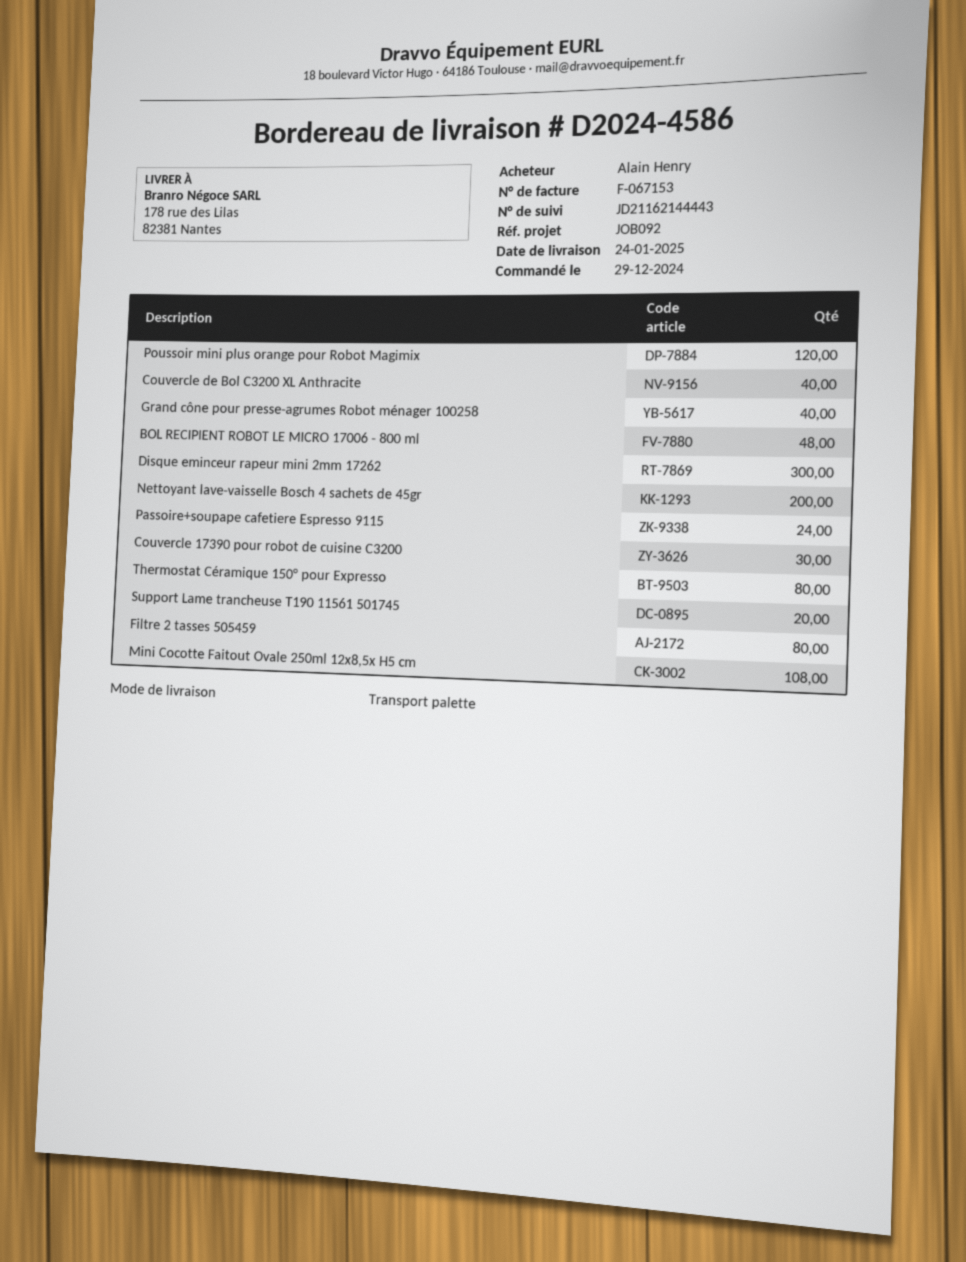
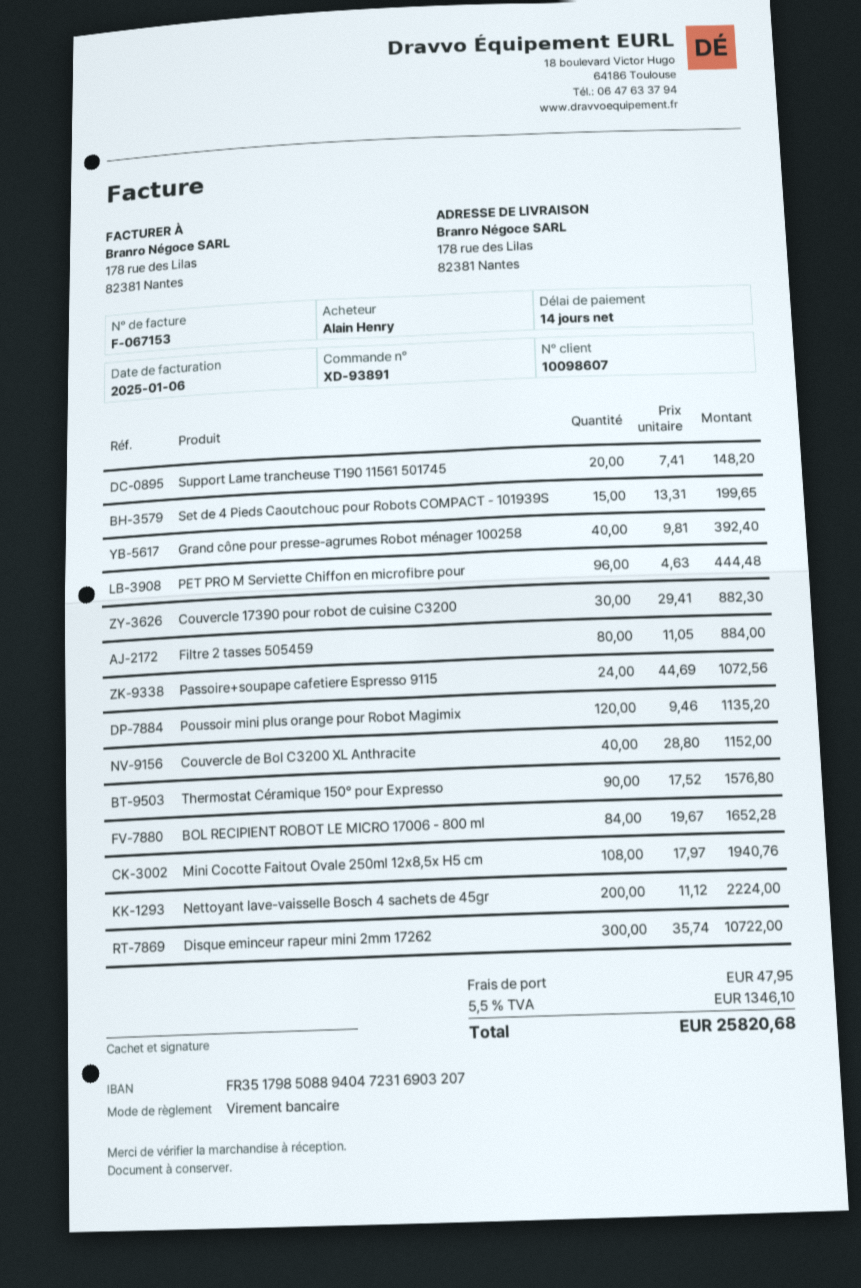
BOL RECIPIENT ROBOT LE MICRO 17006 - 800 ml: 48 -> 84
Thermostat Céramique 150° pour Expresso: 80 -> 90
Set de 4 Pieds Caoutchouc pour Robots COMPACT - 101939S: none -> 15
PET PRO M Serviette Chiffon en microfibre pour: none -> 96

